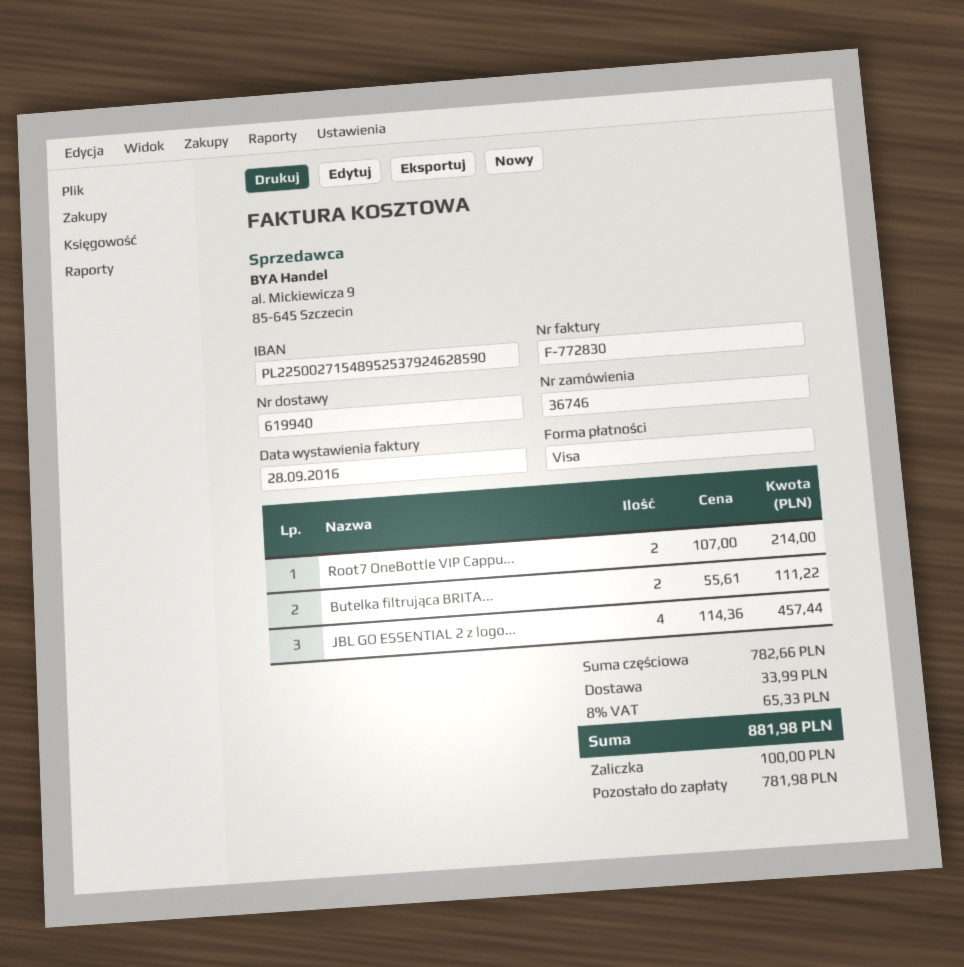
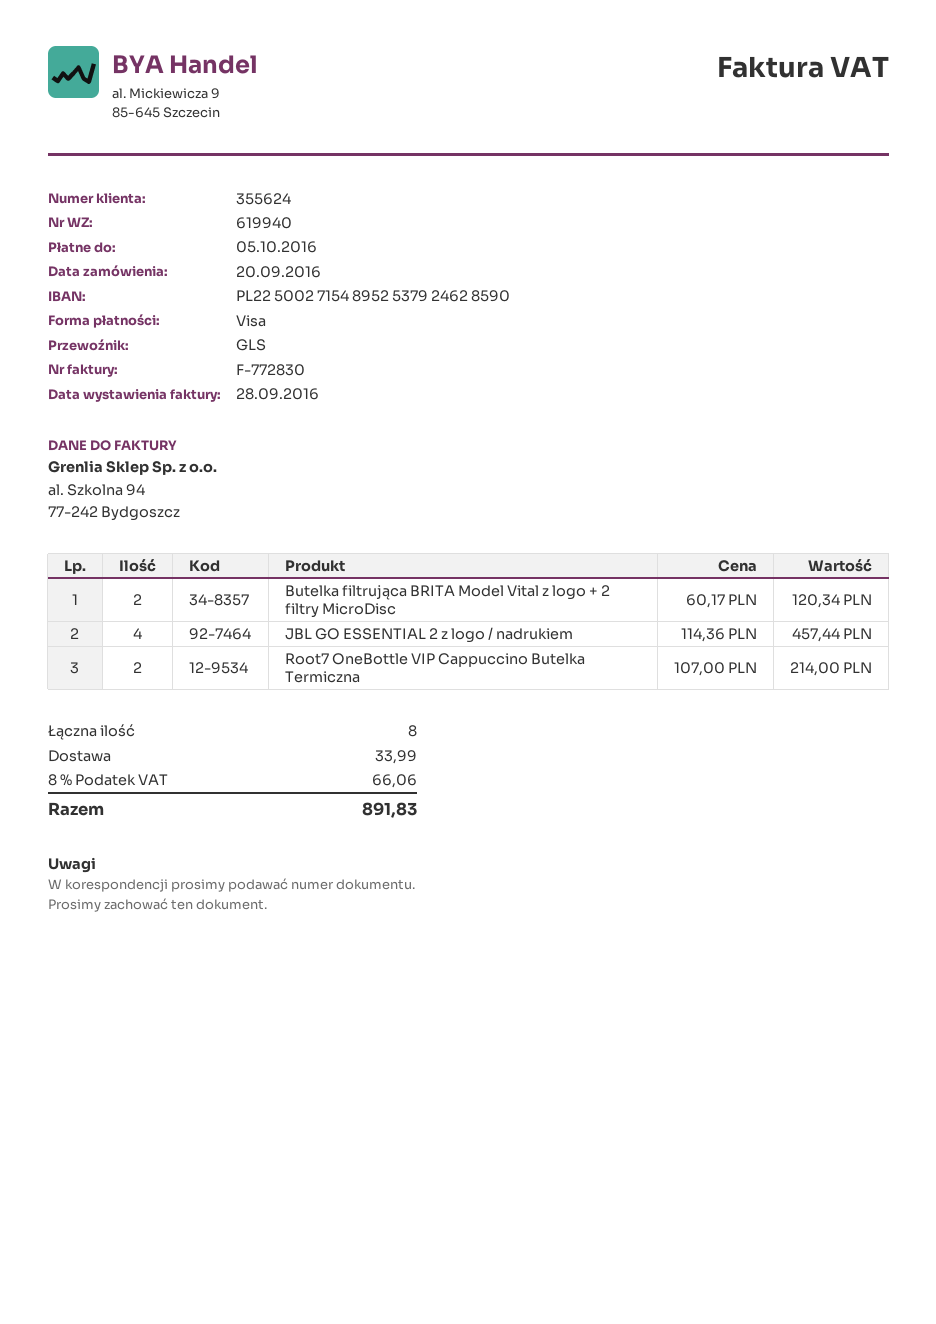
Butelka filtrująca BRITA...: 2 x 55.61 = 111.22 -> 2 x 60.17 = 120.34
tax: 8% = 65.33 -> 8% = 66.06
total: 881.98 -> 891.83

